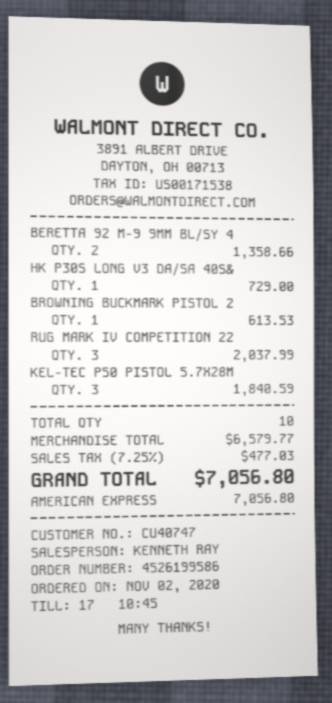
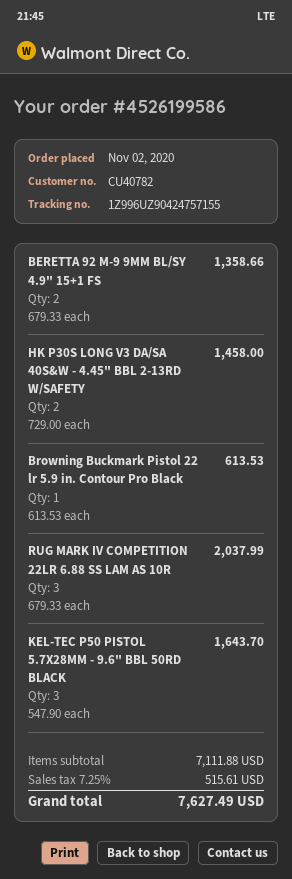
customer number: CU40747 -> CU40782
HK P30S LONG V3 DA/SA 40S&: 1 for 729.00 -> 2 for 1458.00
KEL-TEC P50 PISTOL 5.7X28M: 3 for 1840.59 -> 3 for 1643.70
subtotal: 6579.77 -> 7111.88
tax: 7.25% = 477.03 -> 7.25% = 515.61
total: 7056.80 -> 7627.49

